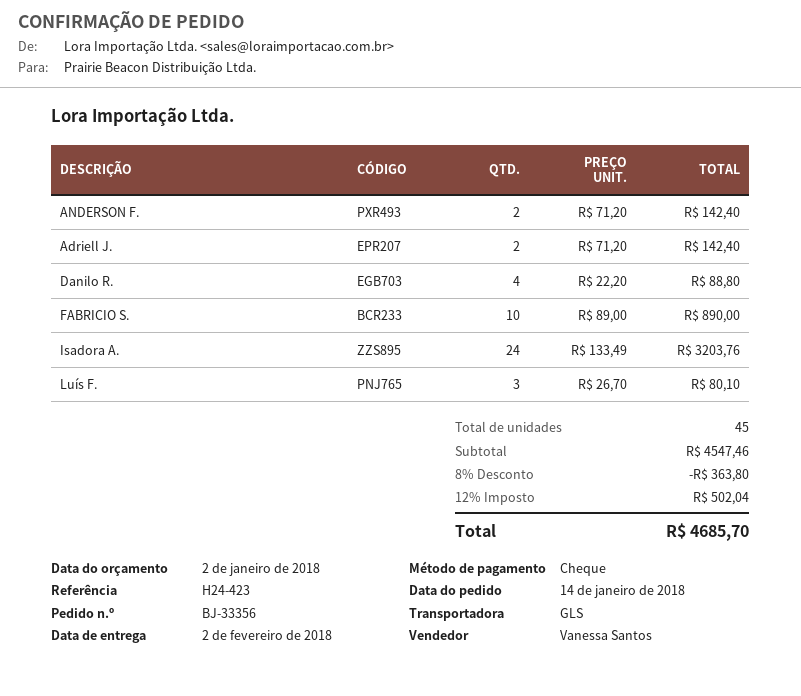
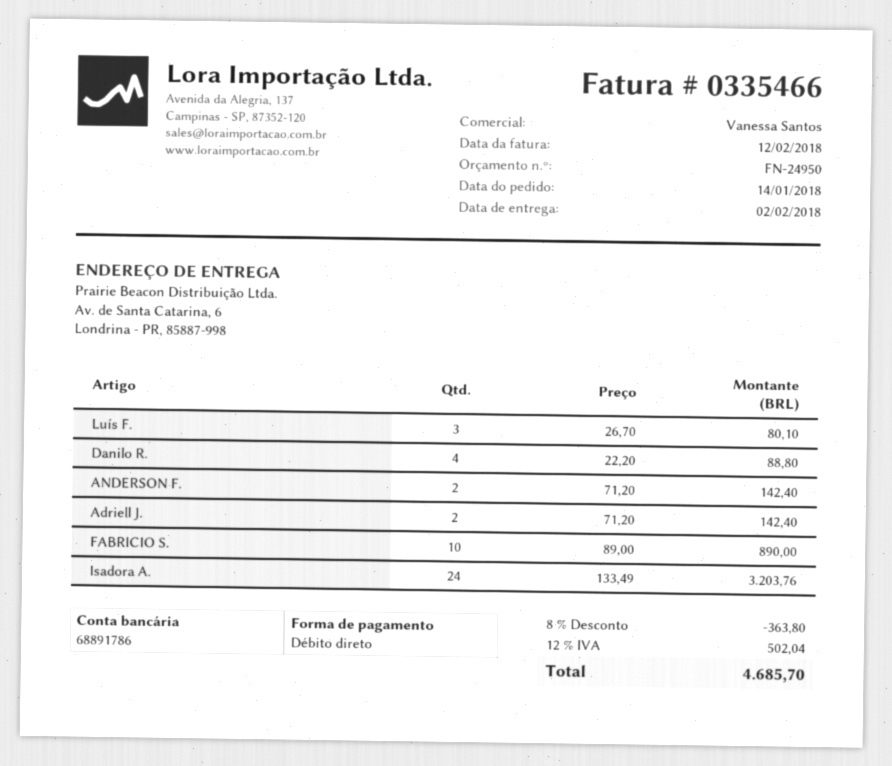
payment method: cheque -> direct debit

